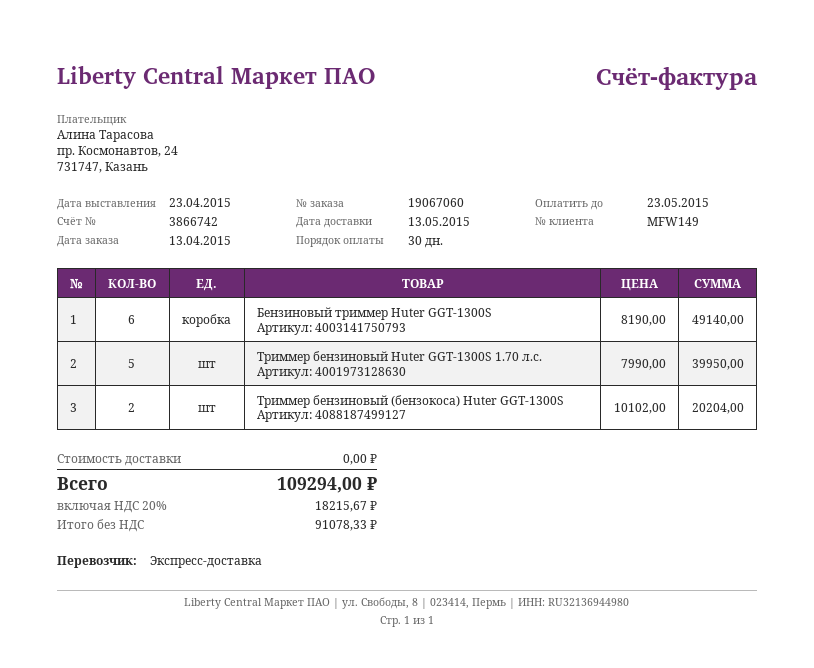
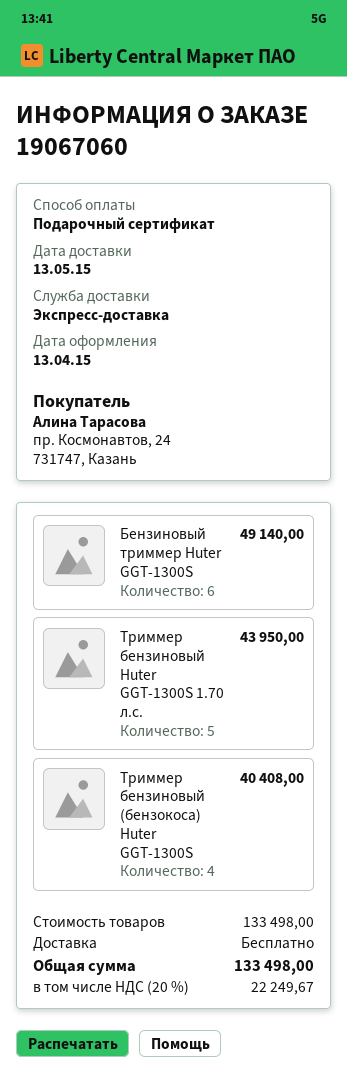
Триммер бензиновый Huter GGT-1300S 1.70 л.с.: 5 for 39950.00 -> 5 for 43950.00
Триммер бензиновый (бензокоса) Huter GGT-1300S: 2 for 20204.00 -> 4 for 40408.00
tax: 20% = 18215.67 -> 20% = 22249.67
total: 109294.00 -> 133498.00

